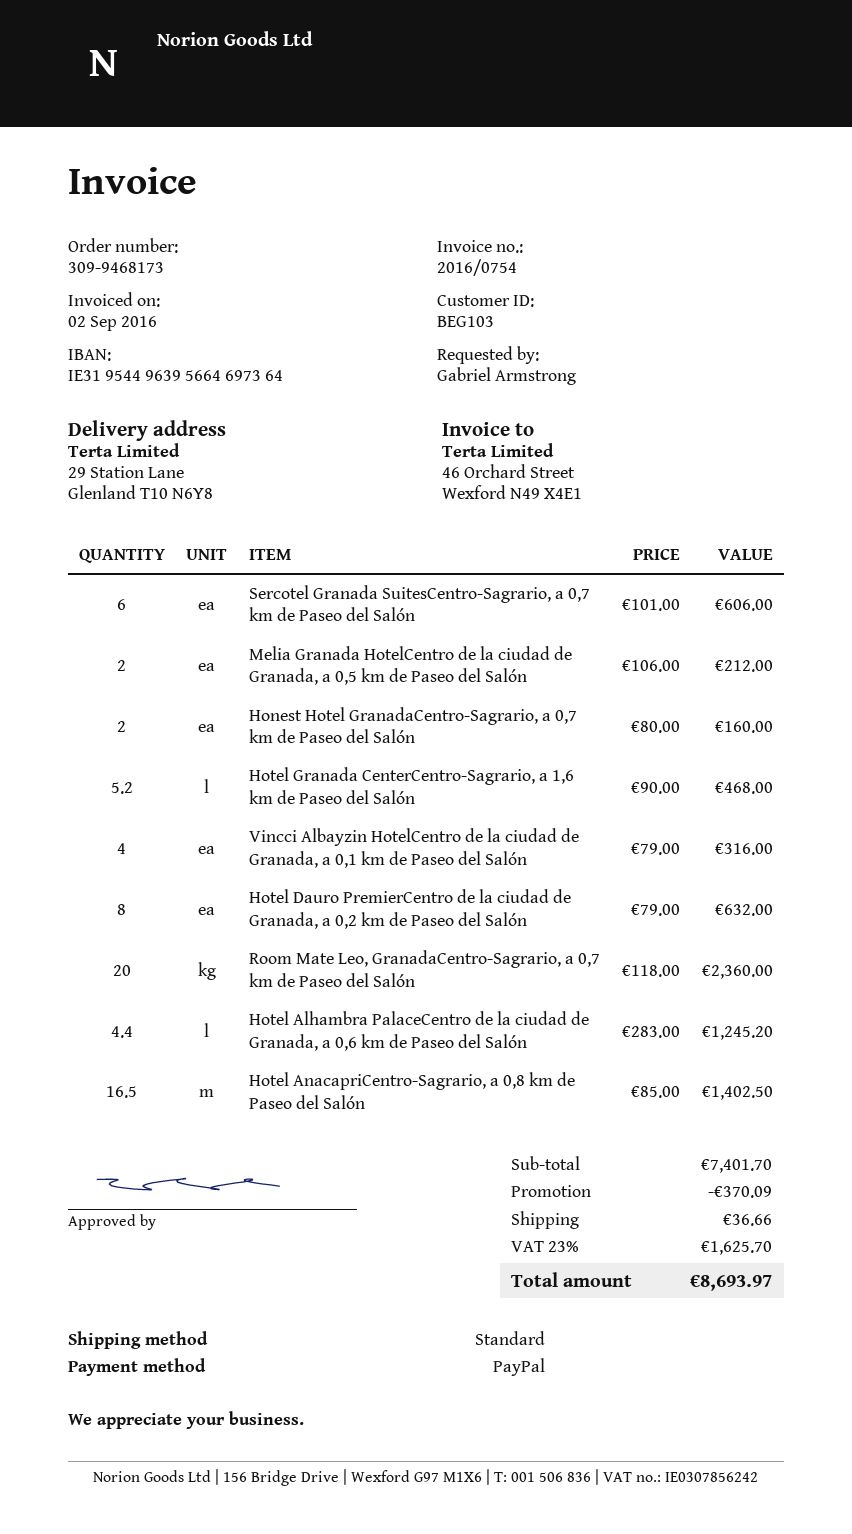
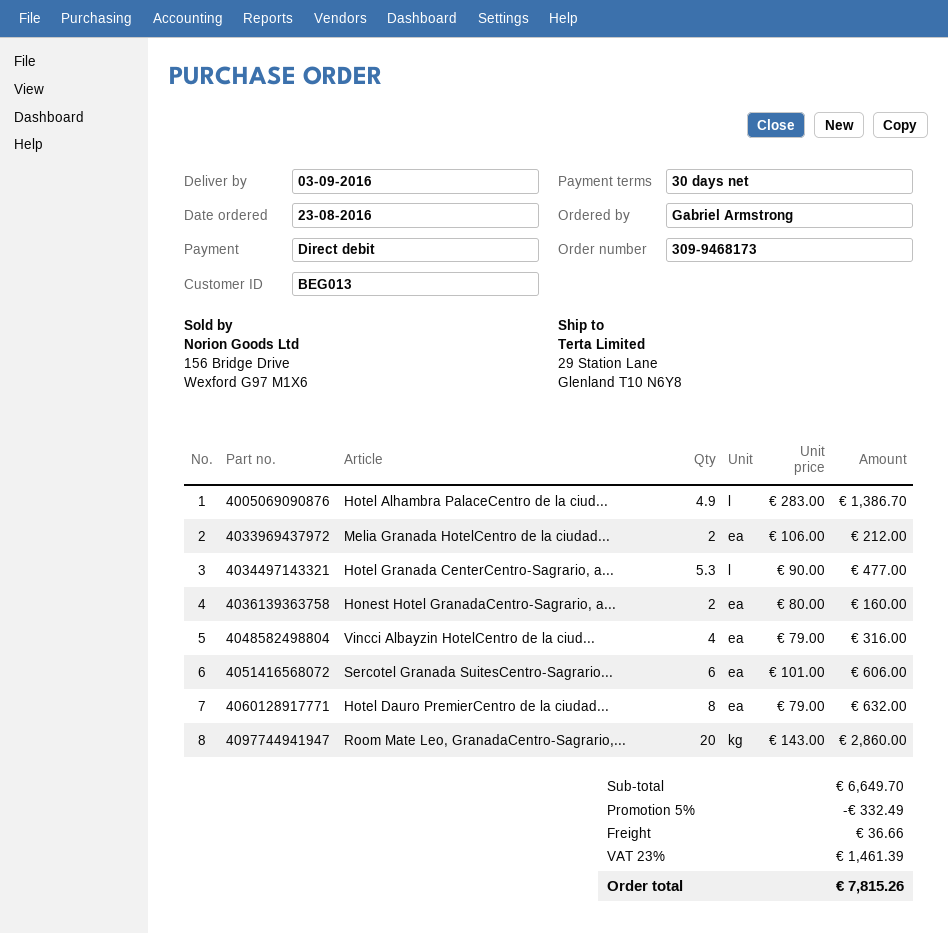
customer number: BEG103 -> BEG013
payment method: PayPal -> direct debit
Hotel Granada CenterCentro-Sagrario, a 1,6 km de Paseo del Salón: 5.2 x 90.00 = 468.00 -> 5.3 x 90.00 = 477.00
Room Mate Leo, GranadaCentro-Sagrario, a 0,7 km de Paseo del Salón: 20 x 118.00 = 2360.00 -> 20 x 143.00 = 2860.00
Hotel Alhambra PalaceCentro de la ciudad de Granada, a 0,6 km de Paseo del Salón: 4.4 x 283.00 = 1245.20 -> 4.9 x 283.00 = 1386.70
Hotel AnacapriCentro-Sagrario, a 0,8 km de Paseo del Salón: 16.5 x 85.00 = 1402.50 -> none
subtotal: 7401.70 -> 6649.70
discount: 370.09 -> 332.49
tax: 23% = 1625.70 -> 23% = 1461.39
total: 8693.97 -> 7815.26

